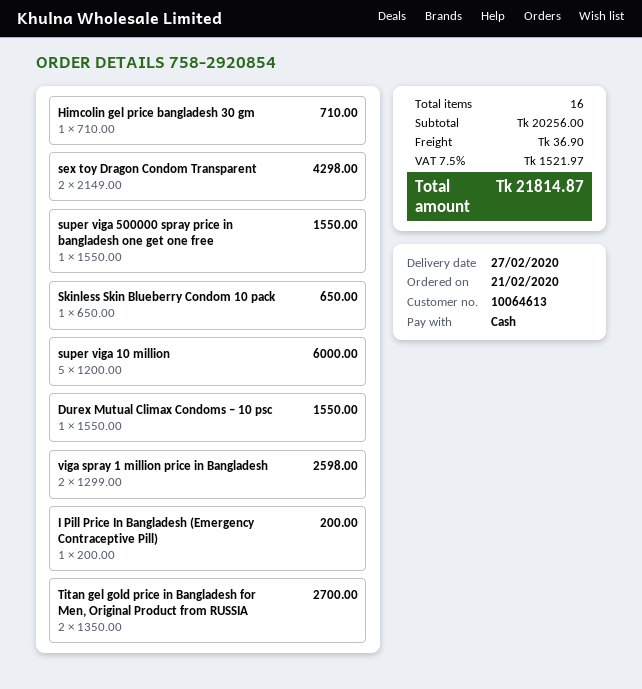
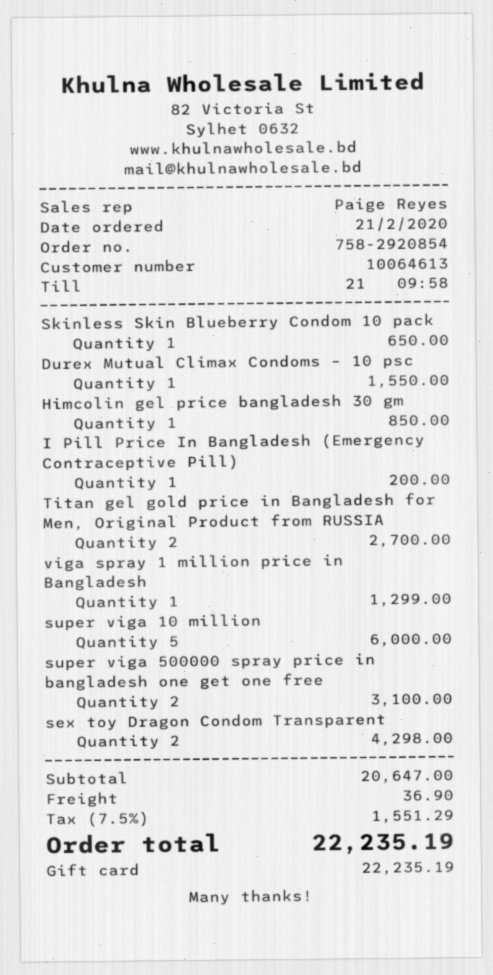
payment method: cash -> gift card
Himcolin gel price bangladesh 30 gm: 1 for 710.00 -> 1 for 850.00
super viga 500000 spray price in bangladesh one get one free: 1 for 1550.00 -> 2 for 3100.00
viga spray 1 million price in Bangladesh: 2 for 2598.00 -> 1 for 1299.00
subtotal: 20256.00 -> 20647.00
tax: 7.5% = 1521.97 -> 7.5% = 1551.29
total: 21814.87 -> 22235.19

